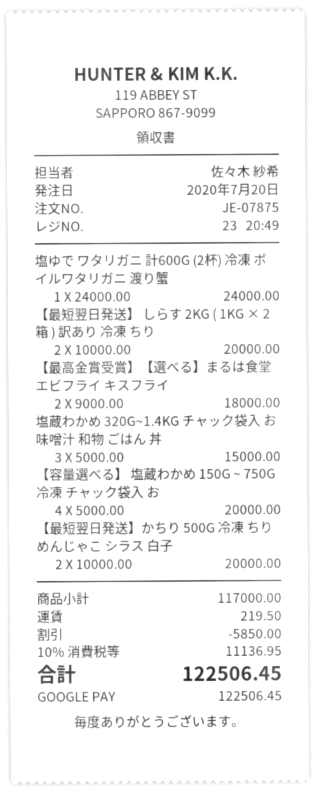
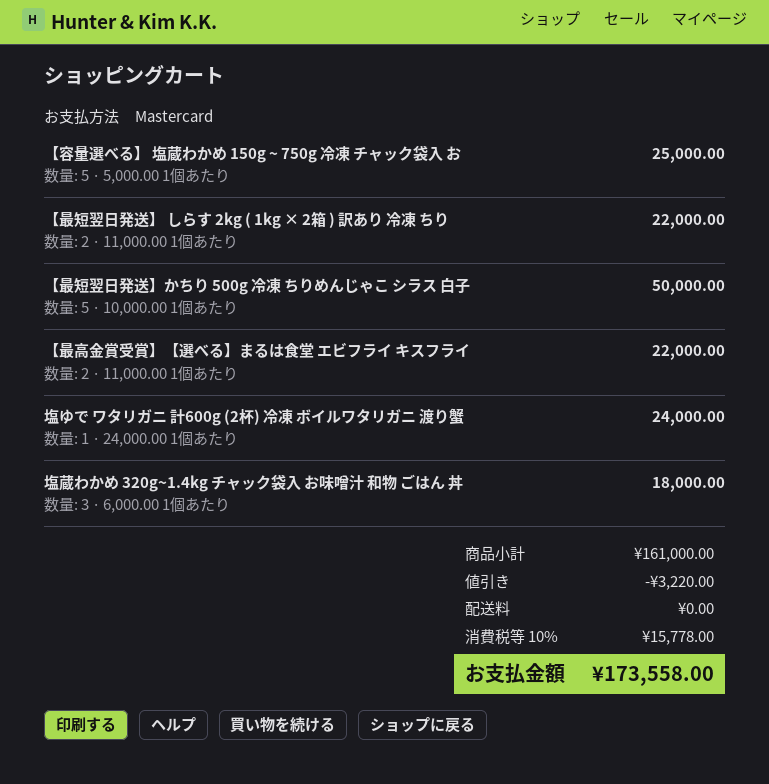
payment method: Google Pay -> Mastercard
【最短翌日発送】 しらす 2KG ( 1KG × 2箱 ) 訳あり 冷凍 ちり: 2 x 10000.00 = 20000.00 -> 2 x 11000.00 = 22000.00
【最高金賞受賞】【選べる】まるは食堂 エビフライ キスフライ: 2 x 9000.00 = 18000.00 -> 2 x 11000.00 = 22000.00
塩蔵わかめ 320G~1.4KG チャック袋入 お味噌汁 和物 ごはん 丼: 3 x 5000.00 = 15000.00 -> 3 x 6000.00 = 18000.00
【容量選べる】 塩蔵わかめ 150G ~ 750G 冷凍 チャック袋入 お: 4 x 5000.00 = 20000.00 -> 5 x 5000.00 = 25000.00
【最短翌日発送】かちり 500G 冷凍 ちりめんじゃこ シラス 白子: 2 x 10000.00 = 20000.00 -> 5 x 10000.00 = 50000.00
subtotal: 117000.00 -> 161000.00
discount: 5850.00 -> 3220.00
shipping: 219.50 -> 0.00
tax: 10% = 11136.95 -> 10% = 15778.00
total: 122506.45 -> 173558.00

